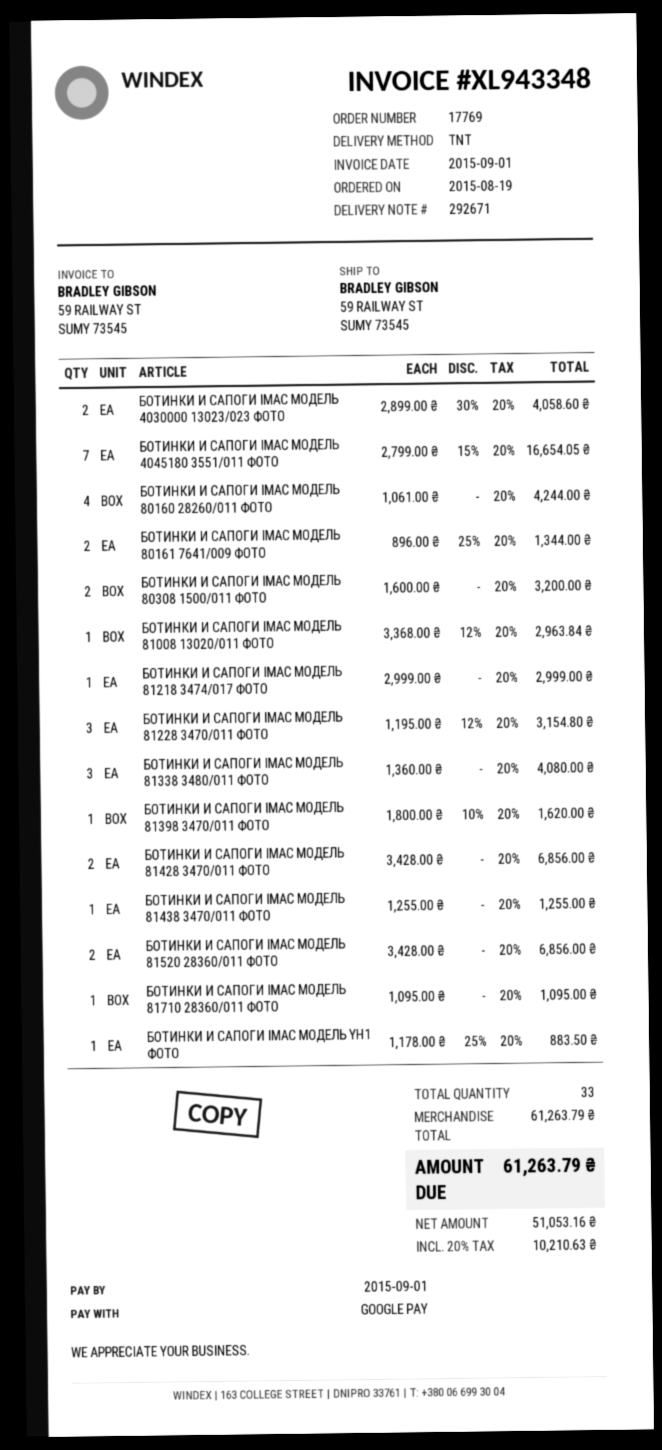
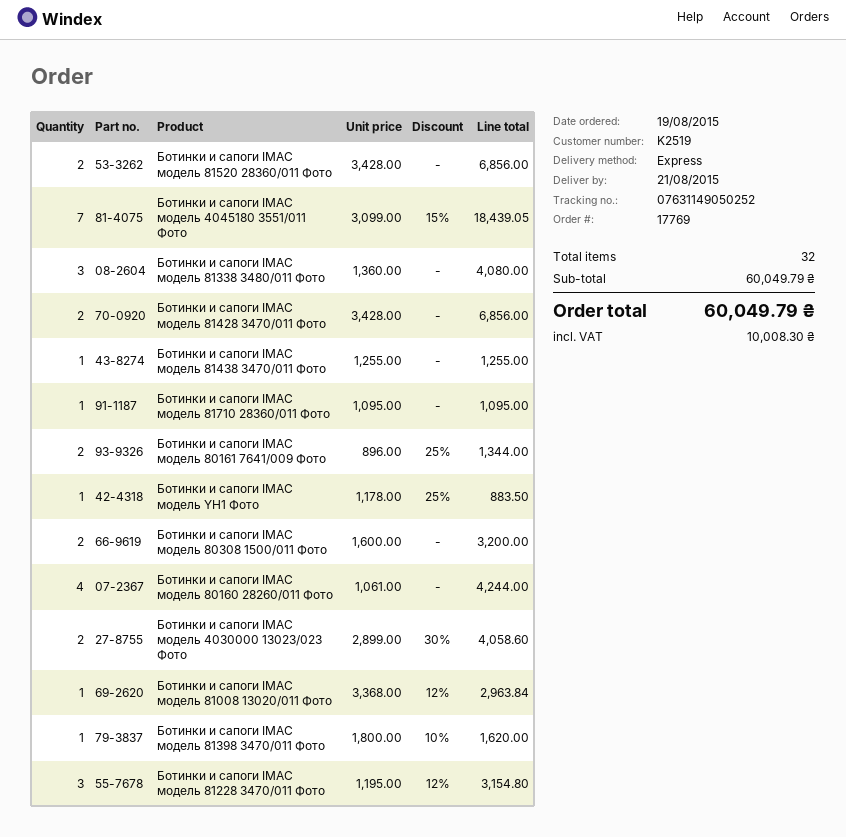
shipping method: TNT -> express
БОТИНКИ И САПОГИ IMAC МОДЕЛЬ 4045180 3551/011 ФОТО: 7 x 2799.00 - 15% = 16654.05 -> 7 x 3099.00 - 15% = 18439.05
БОТИНКИ И САПОГИ IMAC МОДЕЛЬ 81218 3474/017 ФОТО: 1 x 2999.00 = 2999.00 -> none
total quantity: 33 -> 32
subtotal: 61263.79 -> 60049.79
tax: 10210.63 -> 10008.30
total: 61263.79 -> 60049.79

